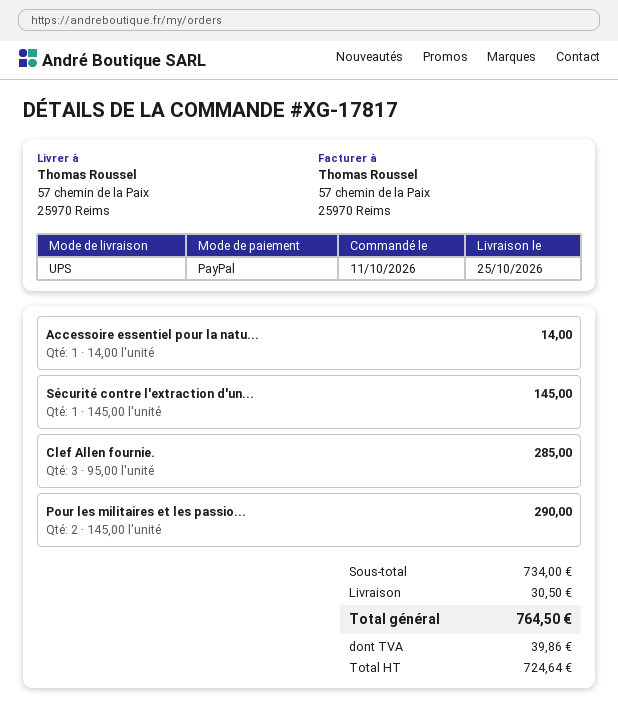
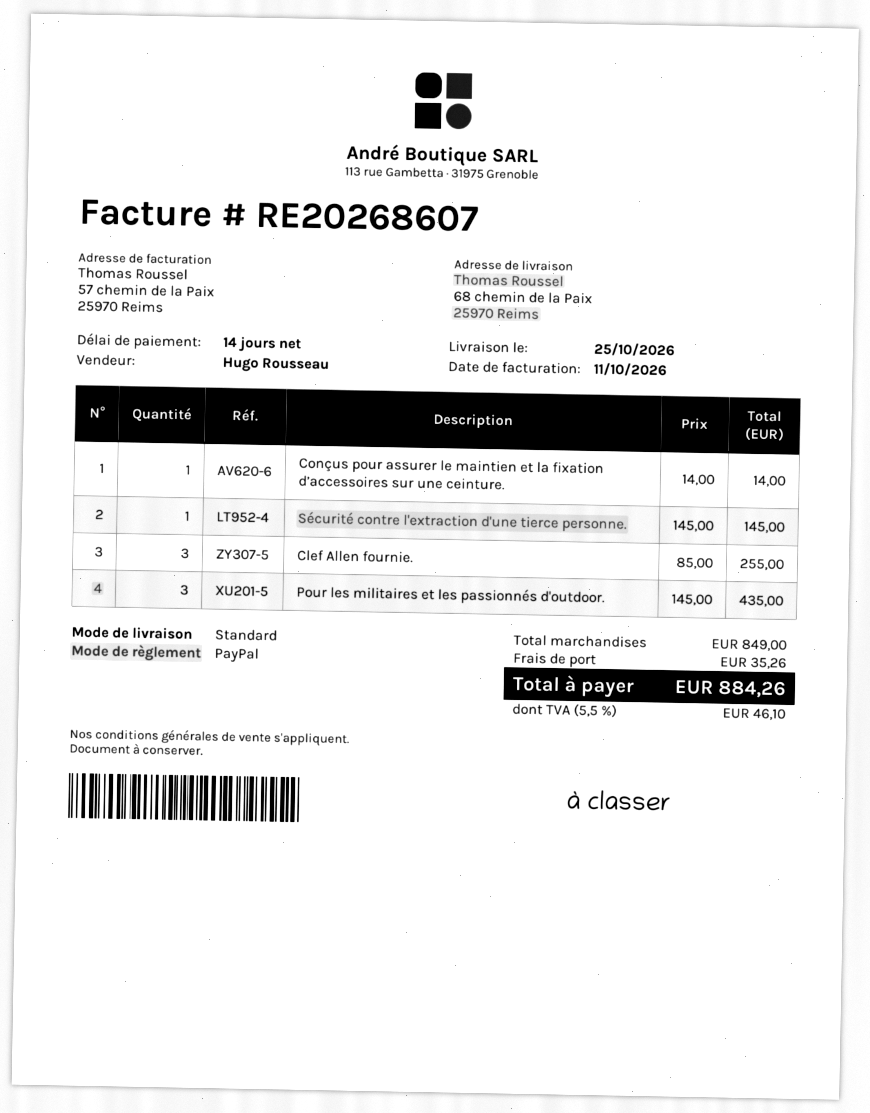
shipping method: UPS -> standard
ship to: 57 chemin de la Paix, 25970 Reims -> 68 chemin de la Paix, 25970 Reims
Accessoire essentiel pour la natu...: 1 x 14.00 = 14.00 -> none
Clef Allen fournie.: 3 x 95.00 = 285.00 -> 3 x 85.00 = 255.00
Pour les militaires et les passio...: 2 x 145.00 = 290.00 -> 3 x 145.00 = 435.00
Conçus pour assurer le maintien et la fixation d’accessoires sur une ceinture.: none -> 1 x 14.00 = 14.00
subtotal: 734.00 -> 849.00
shipping: 30.50 -> 35.26
tax: 39.86 -> 46.10
total: 764.50 -> 884.26

